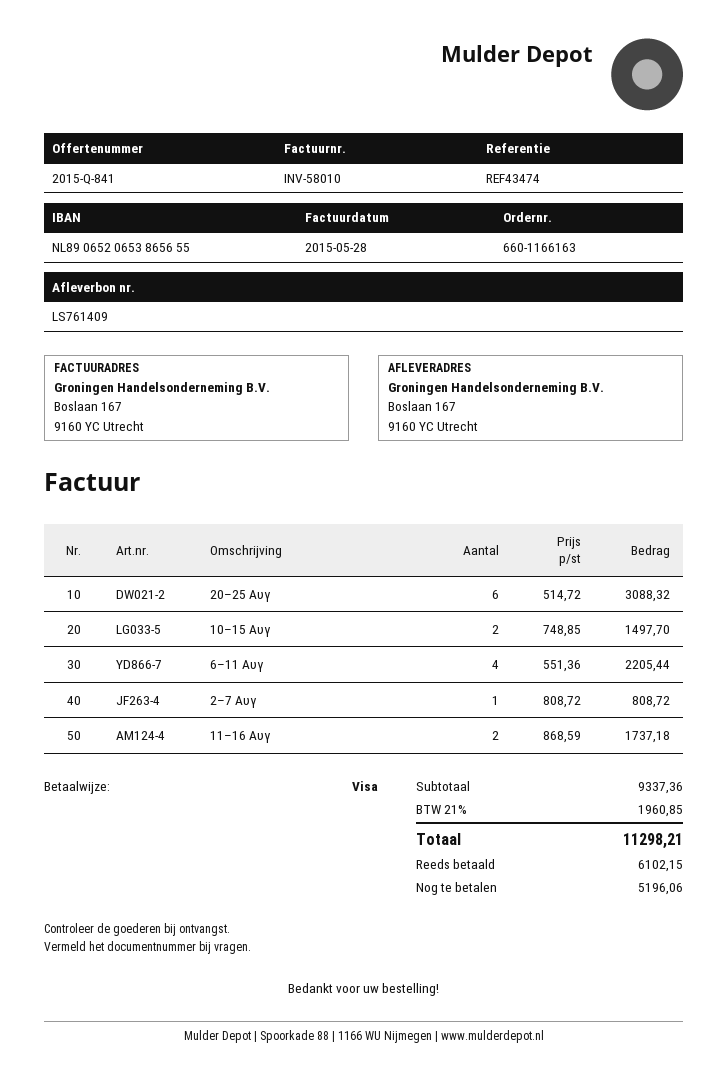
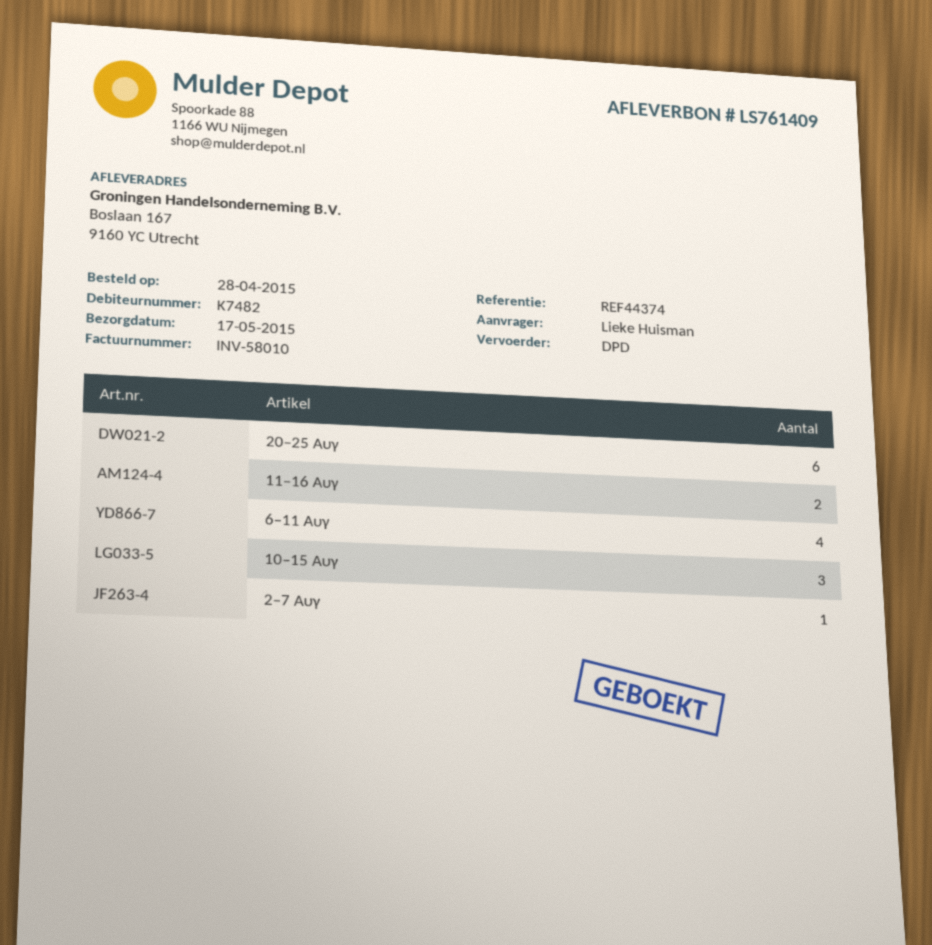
reference: REF43474 -> REF44374
10–15 Αυγ: 2 -> 3

